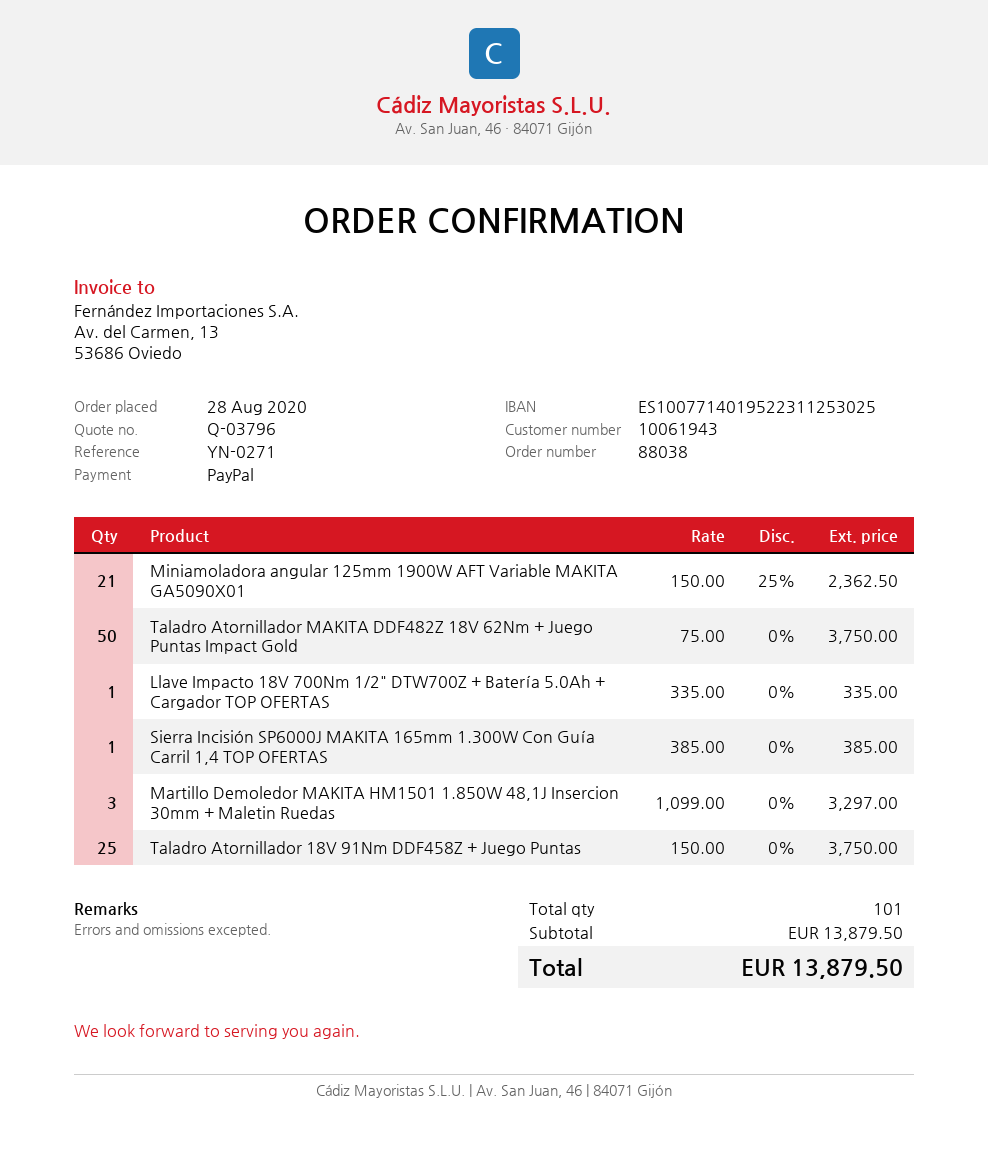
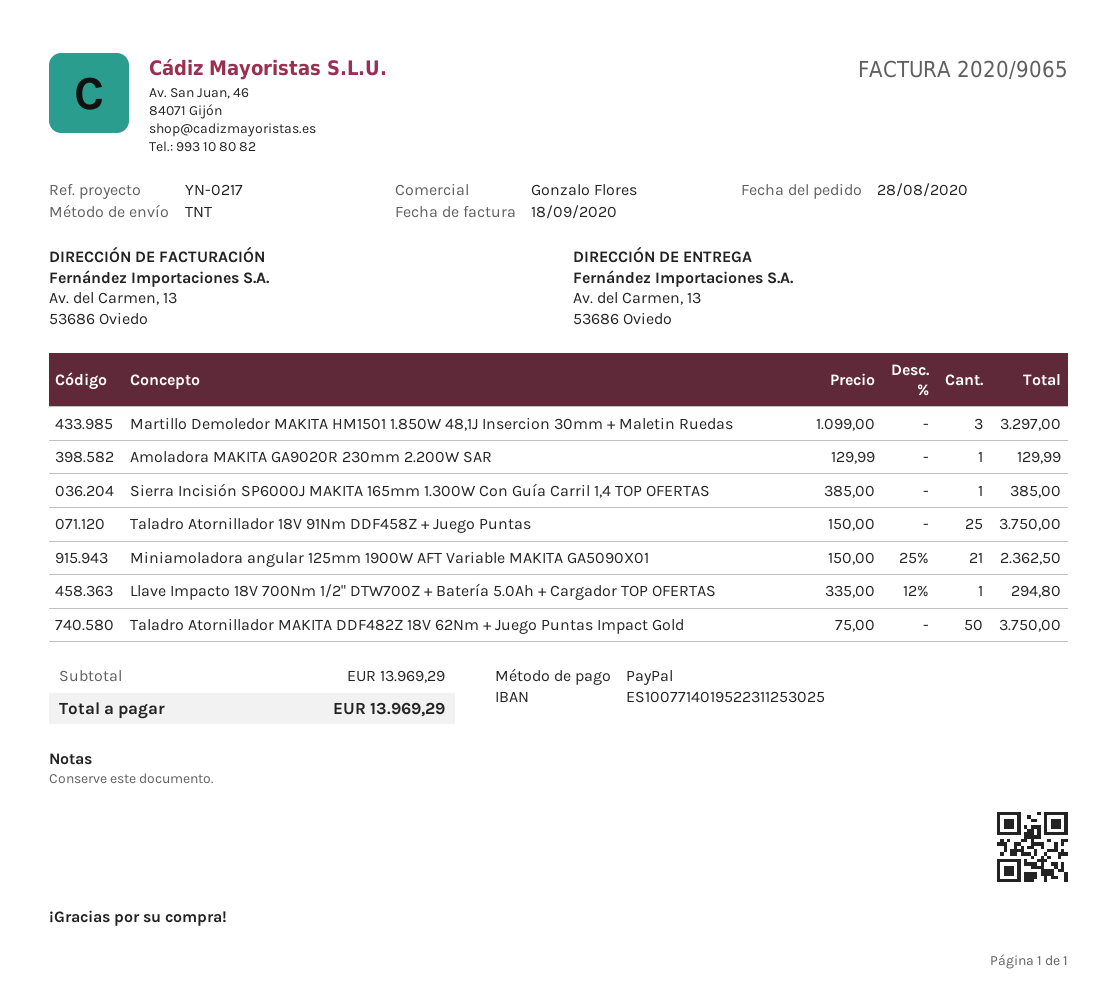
reference: YN-0271 -> YN-0217
Llave Impacto 18V 700Nm 1/2" DTW700Z + Batería 5.0Ah + Cargador TOP OFERTAS: 1 x 335.00 = 335.00 -> 1 x 335.00 - 12% = 294.80
Amoladora MAKITA GA9020R 230mm 2.200W SAR: none -> 1 x 129.99 = 129.99
subtotal: 13879.50 -> 13969.29
total: 13879.50 -> 13969.29

